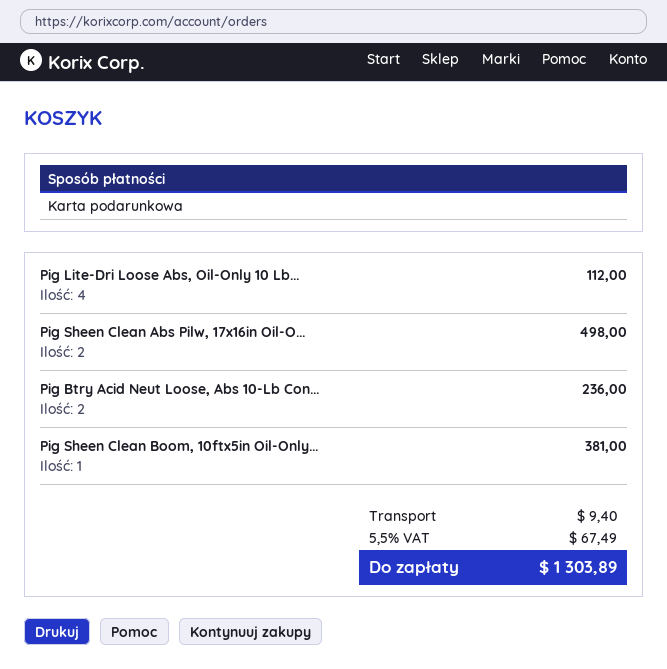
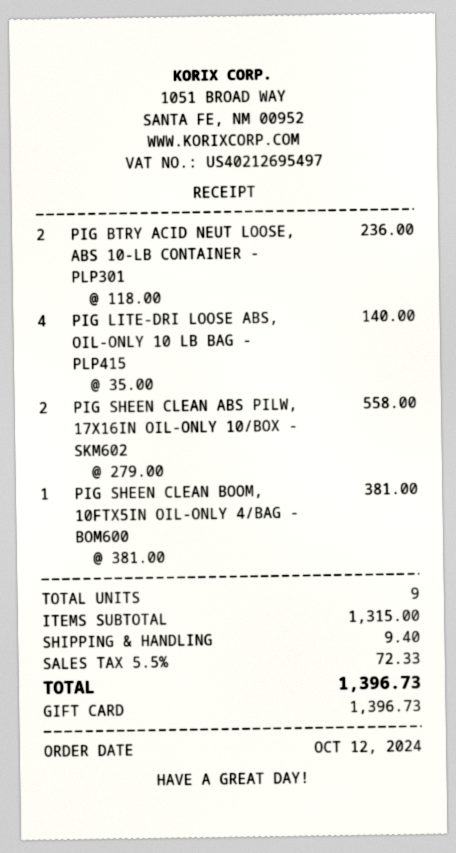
Pig Lite-Dri Loose Abs, Oil-Only 10 Lb...: 4 for 112.00 -> 4 for 140.00
Pig Sheen Clean Abs Pilw, 17x16in Oil-O...: 2 for 498.00 -> 2 for 558.00
tax: 5.5% = 67.49 -> 5.5% = 72.33
total: 1303.89 -> 1396.73

